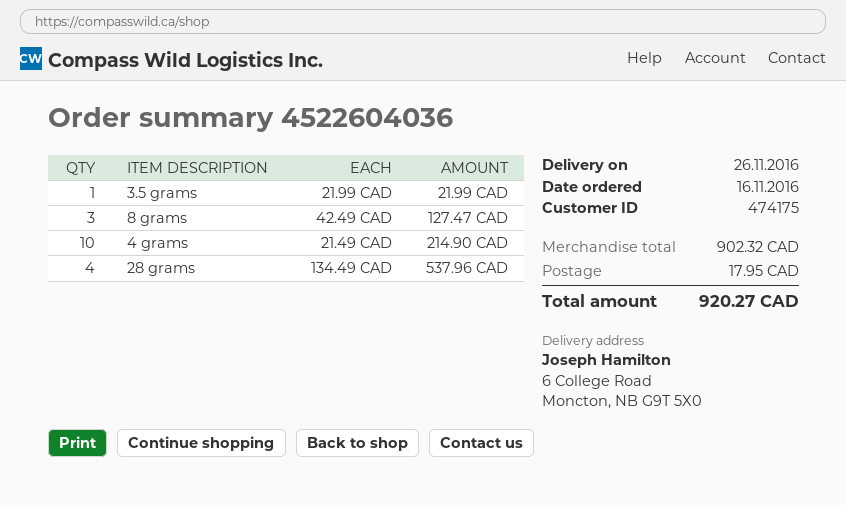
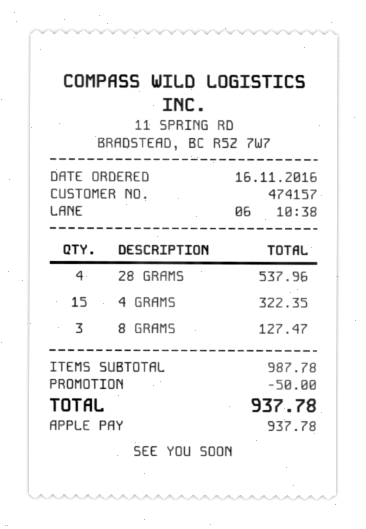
customer number: 474175 -> 474157
3.5 grams: 1 for 21.99 -> none
4 grams: 10 for 214.90 -> 15 for 322.35
subtotal: 902.32 -> 987.78
discount: none -> 50.00
shipping: 17.95 -> none
total: 920.27 -> 937.78

